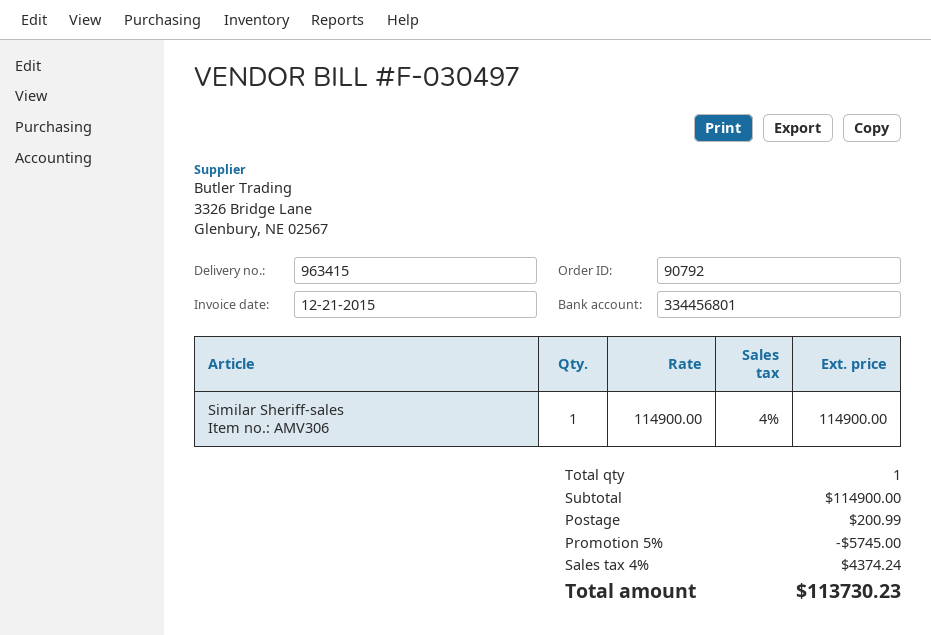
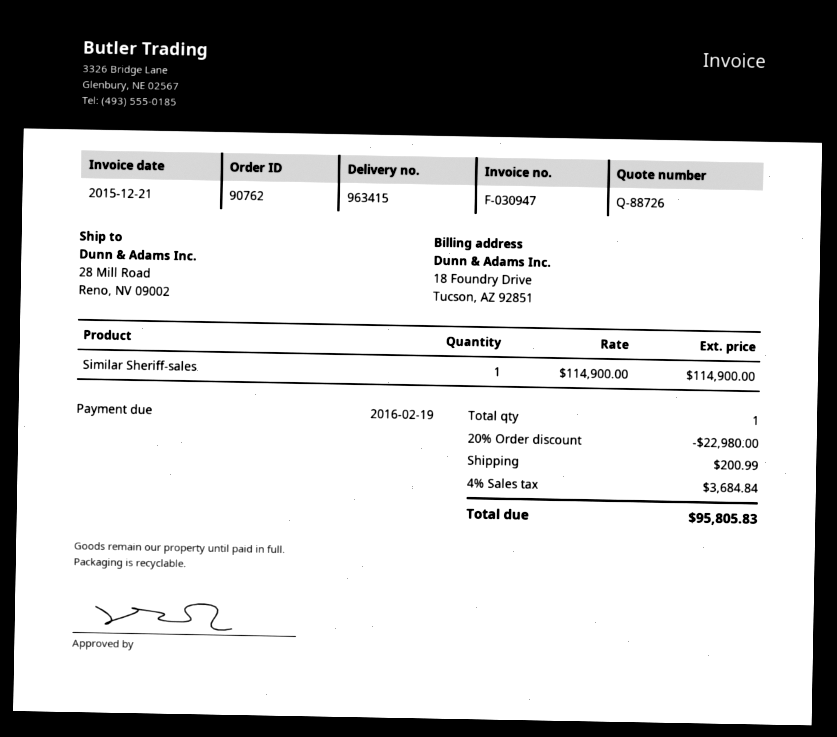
order number: 90792 -> 90762
invoice number: F-030497 -> F-030947
discount: 5% = 5745.00 -> 20% = 22980.00
tax: 4% = 4374.24 -> 4% = 3684.84
total: 113730.23 -> 95805.83

